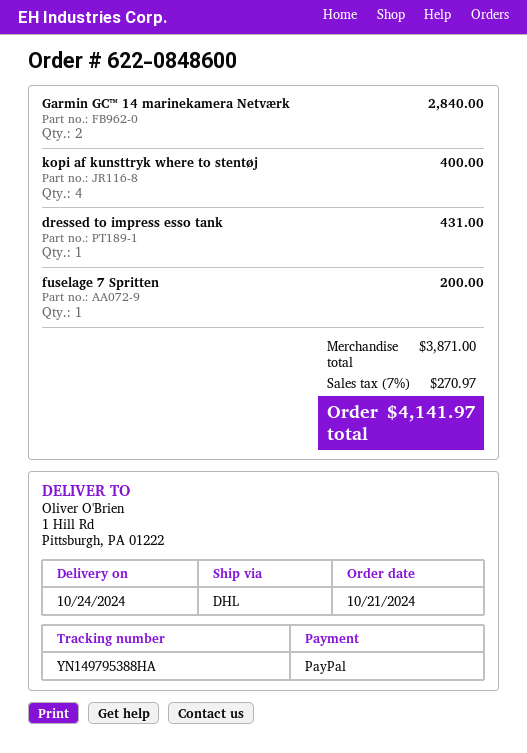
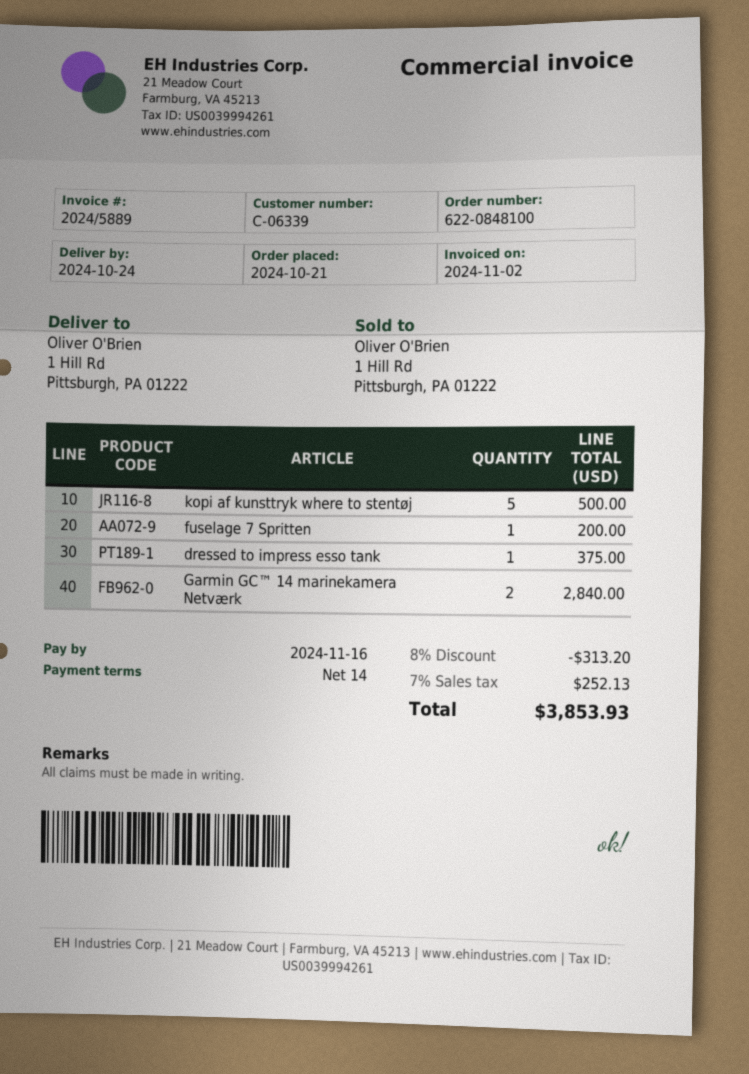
order number: 622-0848600 -> 622-0848100
kopi af kunsttryk where to stentøj: 4 for 400.00 -> 5 for 500.00
dressed to impress esso tank: 1 for 431.00 -> 1 for 375.00
discount: none -> 8% = 313.20
tax: 7% = 270.97 -> 7% = 252.13
total: 4141.97 -> 3853.93

